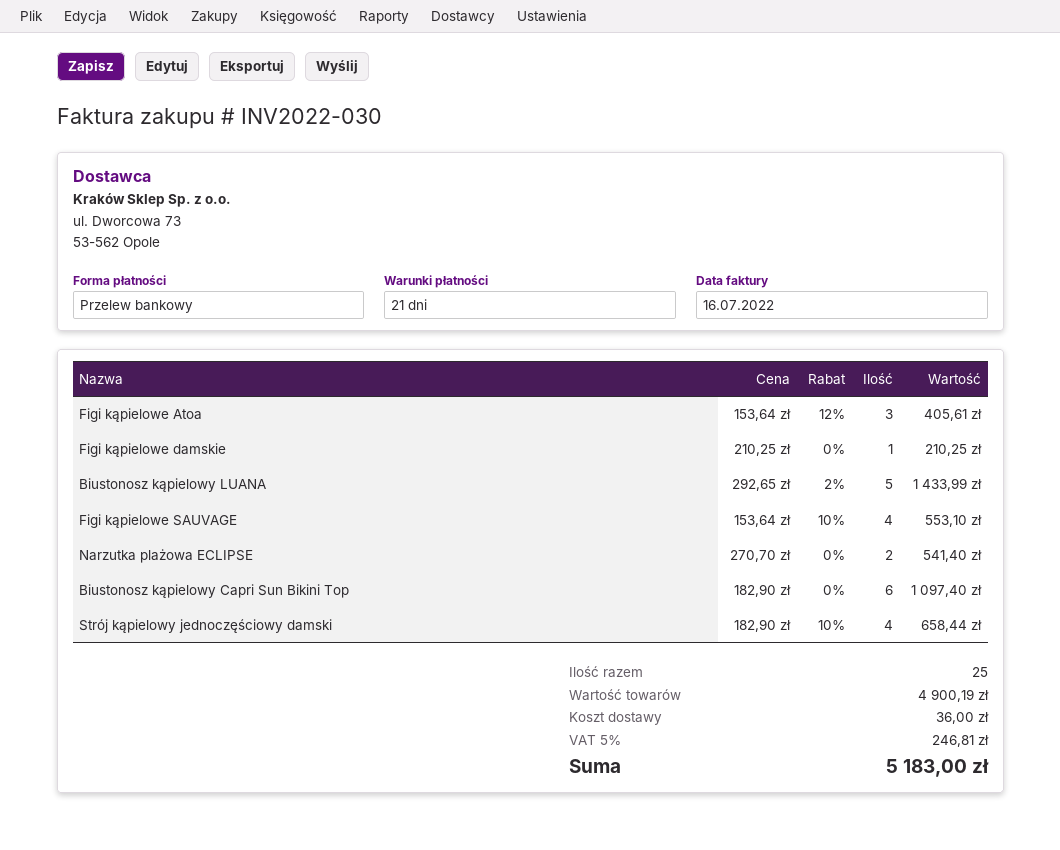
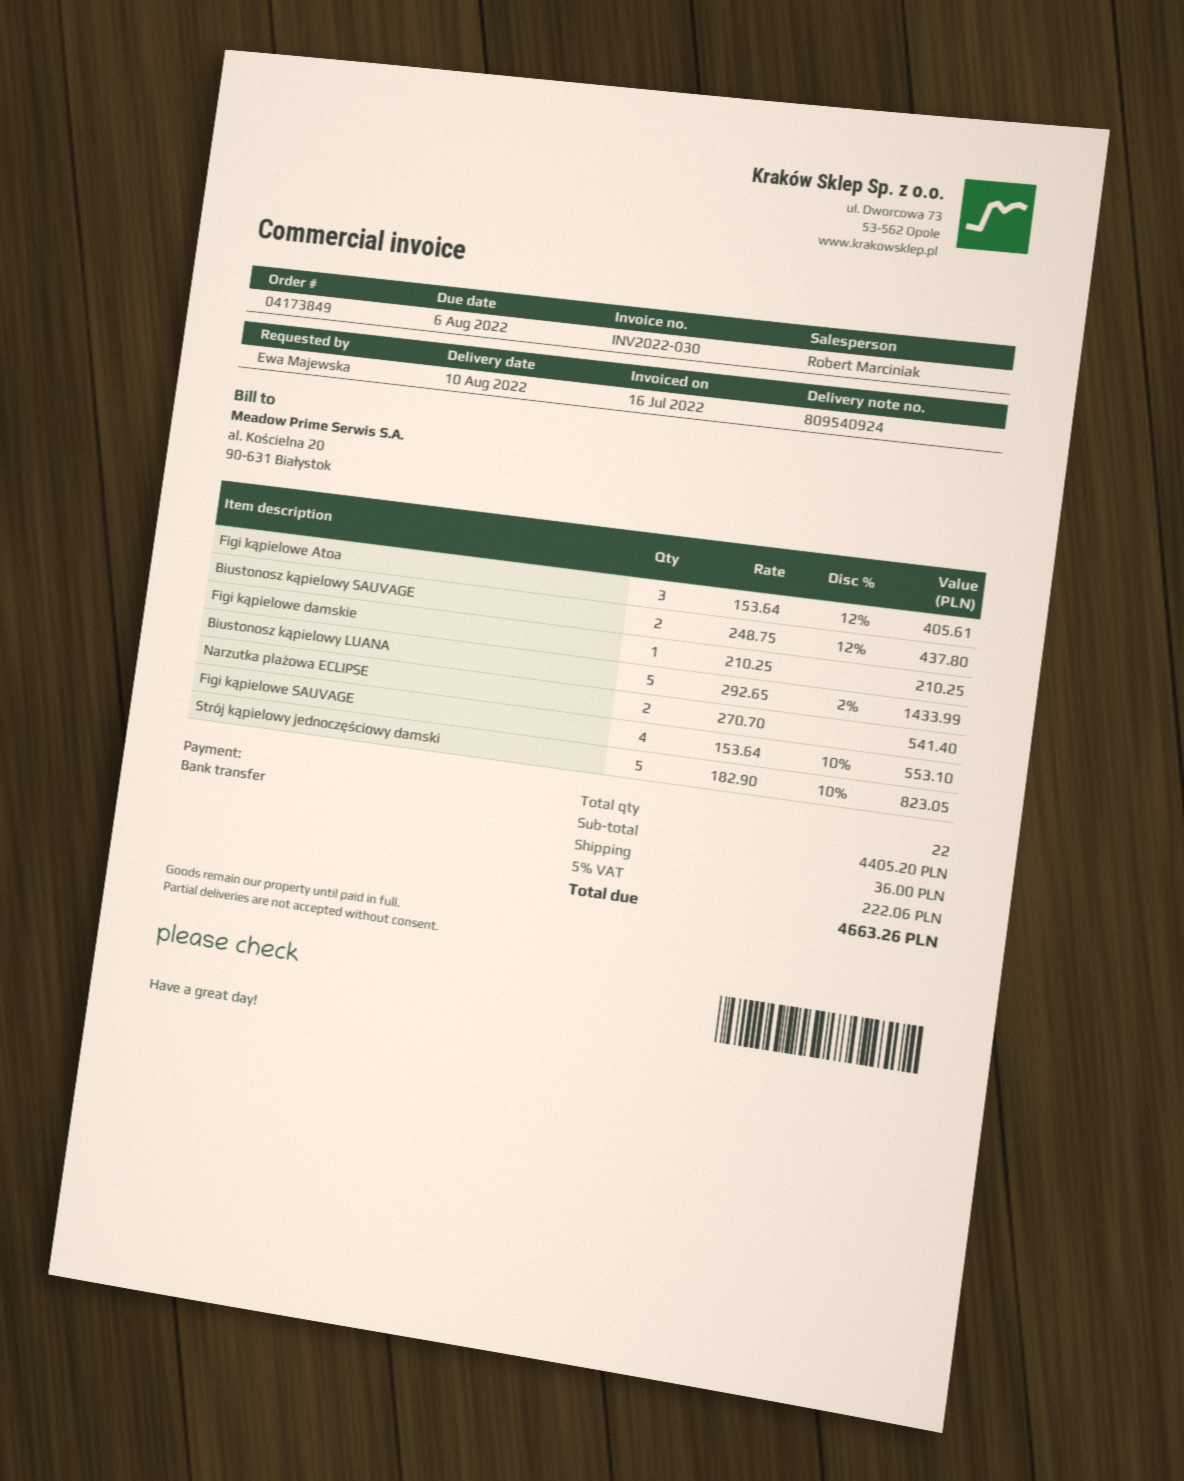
Biustonosz kąpielowy Capri Sun Bikini Top: 6 x 182.90 = 1097.40 -> none
Strój kąpielowy jednoczęściowy damski: 4 x 182.90 - 10% = 658.44 -> 5 x 182.90 - 10% = 823.05
Biustonosz kąpielowy SAUVAGE: none -> 2 x 248.75 - 12% = 437.80
total quantity: 25 -> 22
subtotal: 4900.19 -> 4405.20
tax: 5% = 246.81 -> 5% = 222.06
total: 5183.00 -> 4663.26

